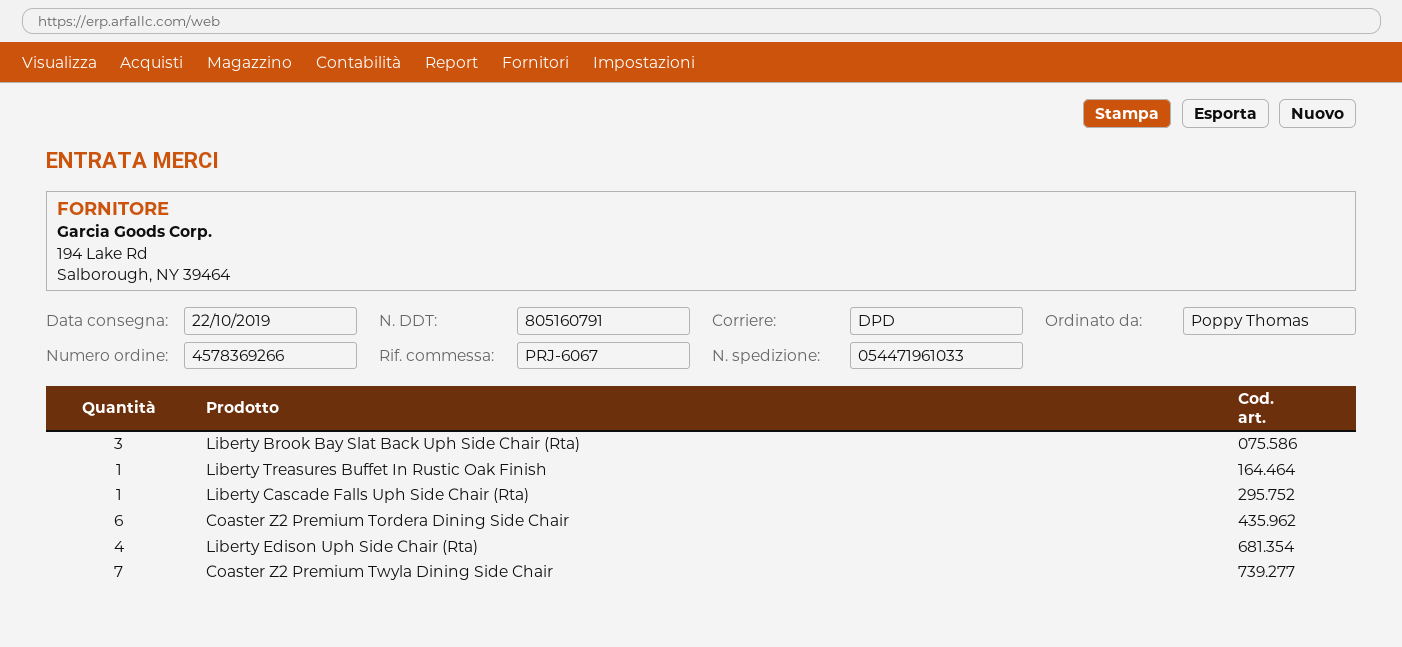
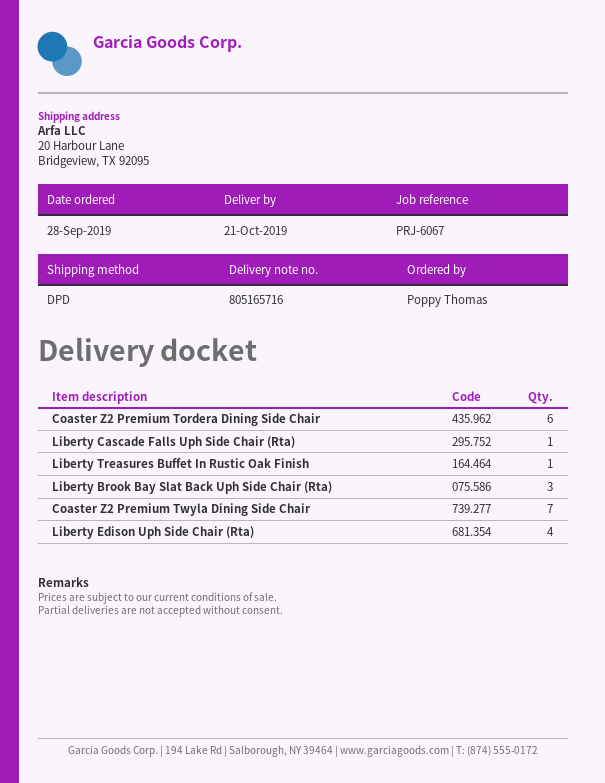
delivery note number: 805160791 -> 805165716
delivery date: 2019-10-22 -> 2019-10-21

